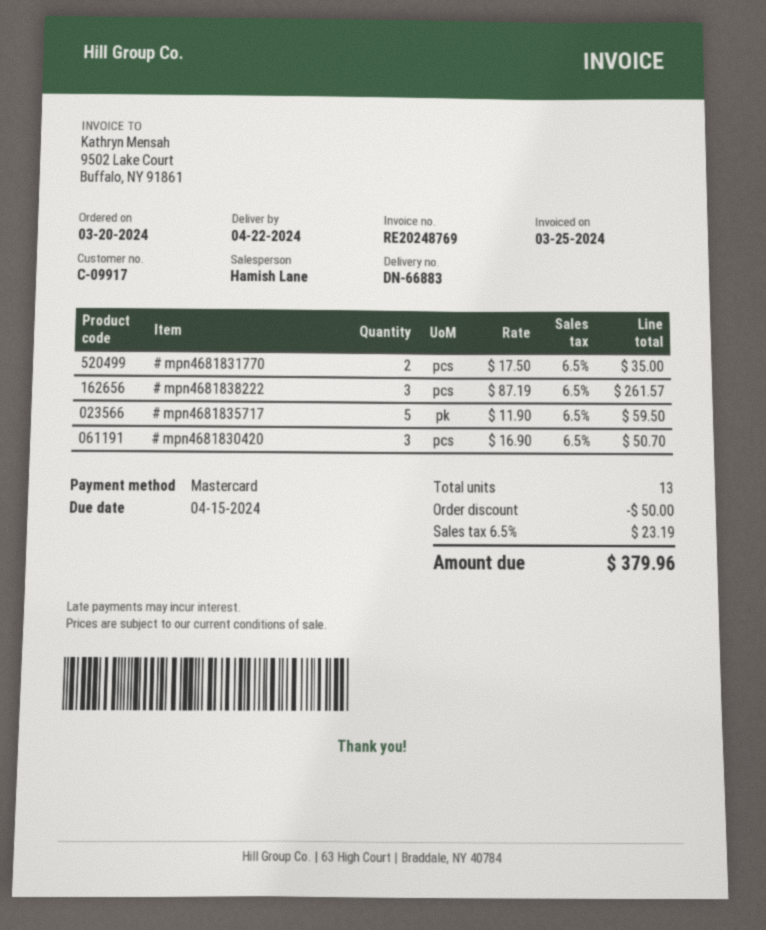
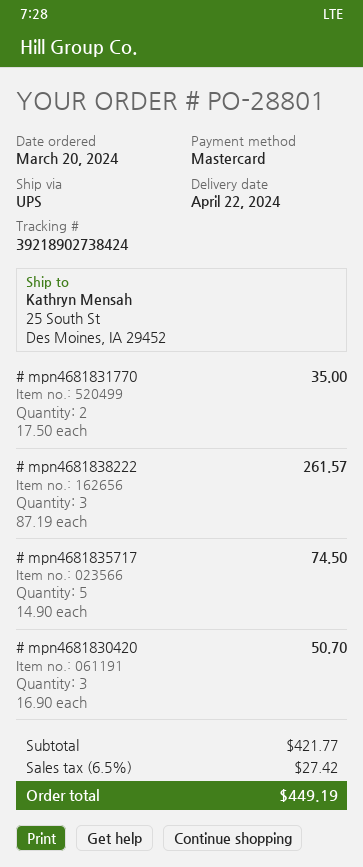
# mpn4681835717: 5 x 11.90 = 59.50 -> 5 x 14.90 = 74.50
discount: 50.00 -> none
tax: 6.5% = 23.19 -> 6.5% = 27.42
total: 379.96 -> 449.19

